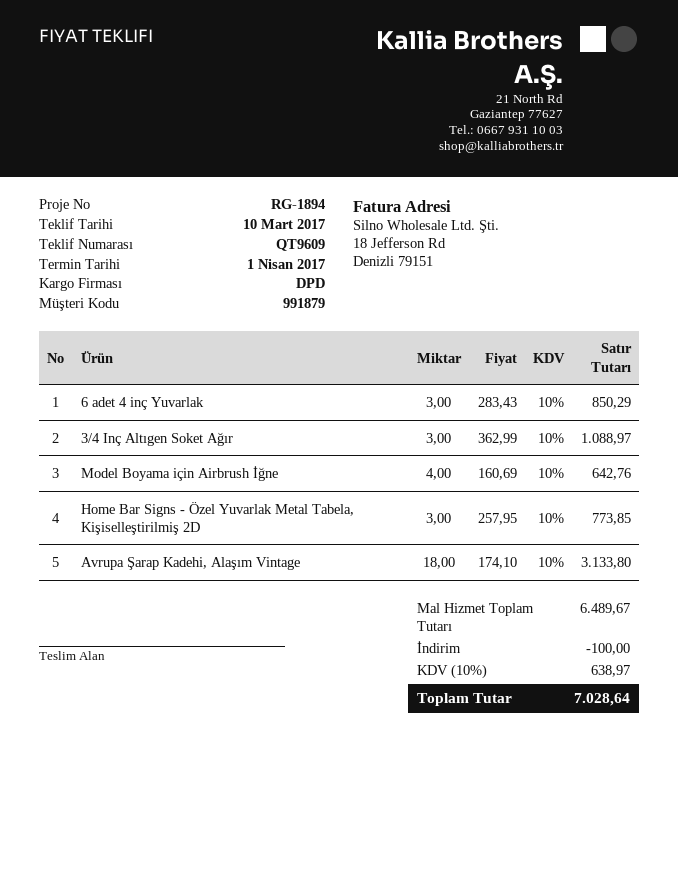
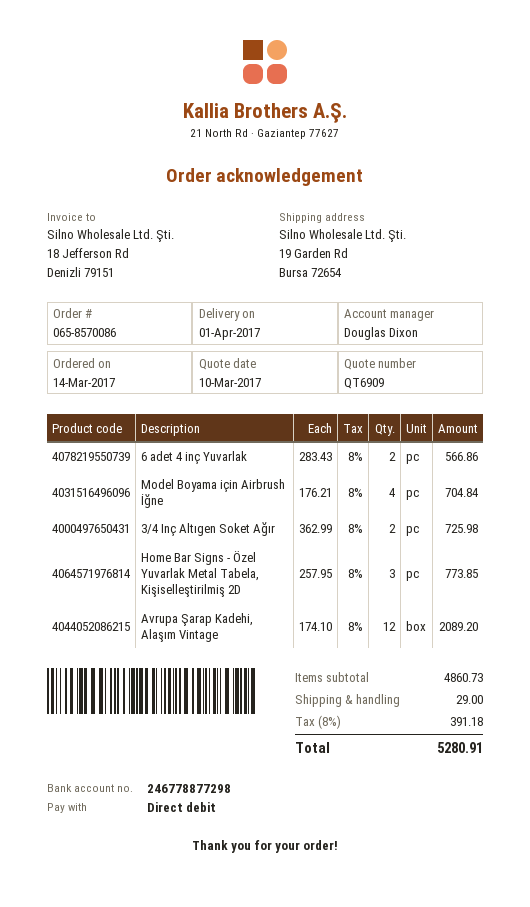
quote number: QT9609 -> QT6909
6 adet 4 inç Yuvarlak: 3 x 283.43 = 850.29 -> 2 x 283.43 = 566.86
3/4 Inç Altıgen Soket Ağır: 3 x 362.99 = 1088.97 -> 2 x 362.99 = 725.98
Model Boyama için Airbrush İğne: 4 x 160.69 = 642.76 -> 4 x 176.21 = 704.84
Avrupa Şarap Kadehi, Alaşım Vintage: 18 x 174.10 = 3133.80 -> 12 x 174.10 = 2089.20
subtotal: 6489.67 -> 4860.73
discount: 100.00 -> none
shipping: none -> 29.00
tax: 10% = 638.97 -> 8% = 391.18
total: 7028.64 -> 5280.91

